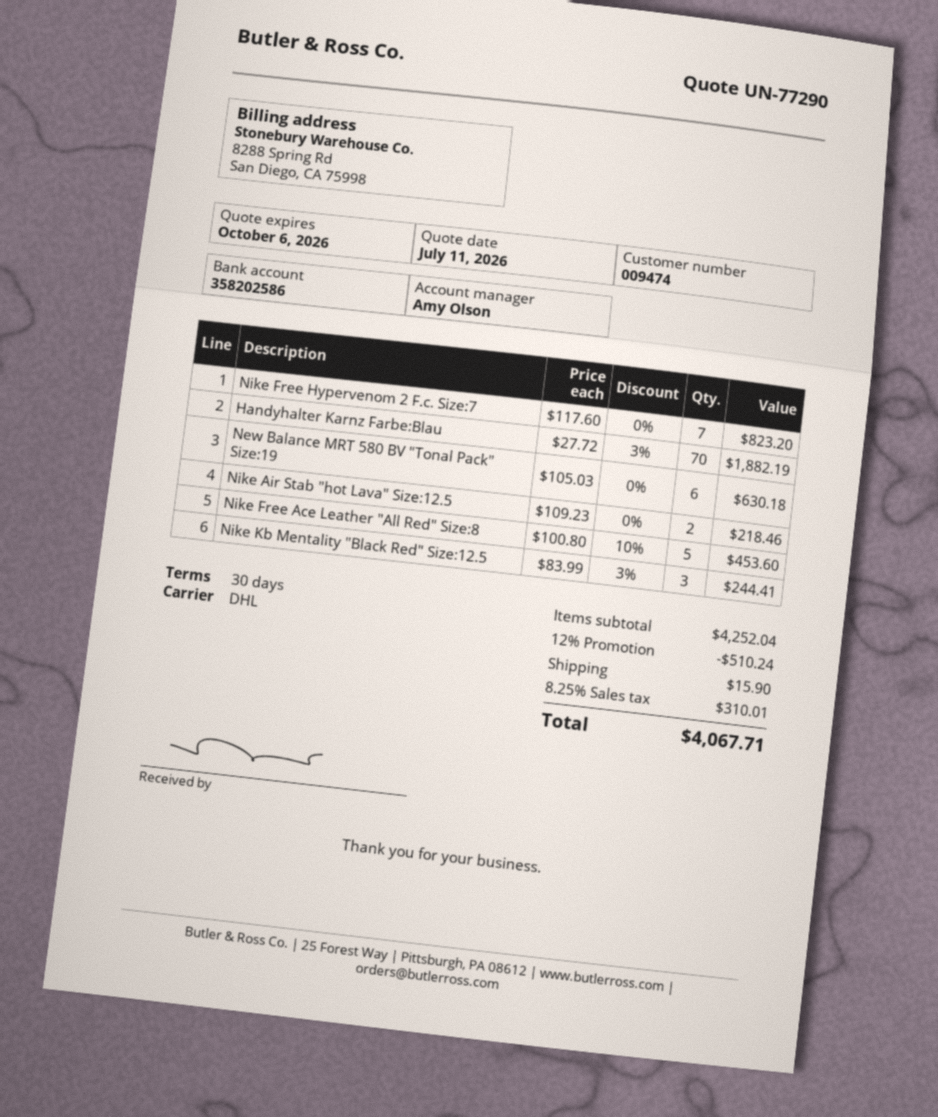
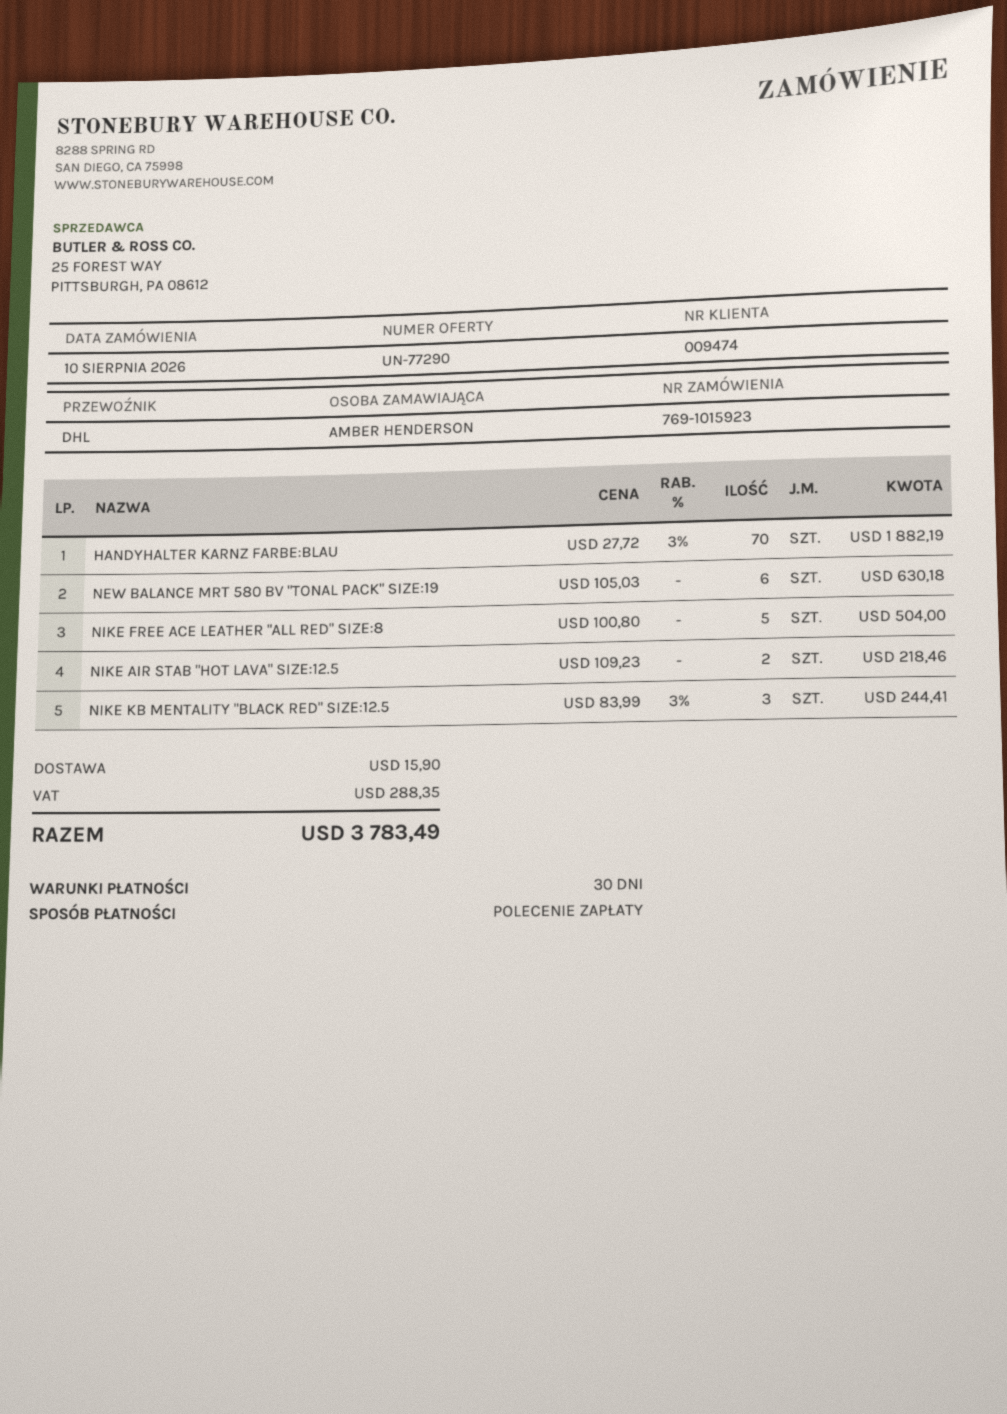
Nike Free Hypervenom 2 F.c. Size:7: 7 x 117.60 = 823.20 -> none
Nike Free Ace Leather "All Red" Size:8: 5 x 100.80 - 10% = 453.60 -> 5 x 100.80 = 504.00
discount: 12% = 510.24 -> none
tax: 310.01 -> 288.35
total: 4067.71 -> 3783.49

